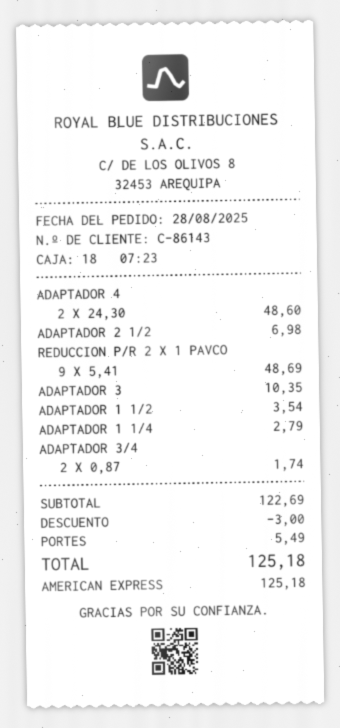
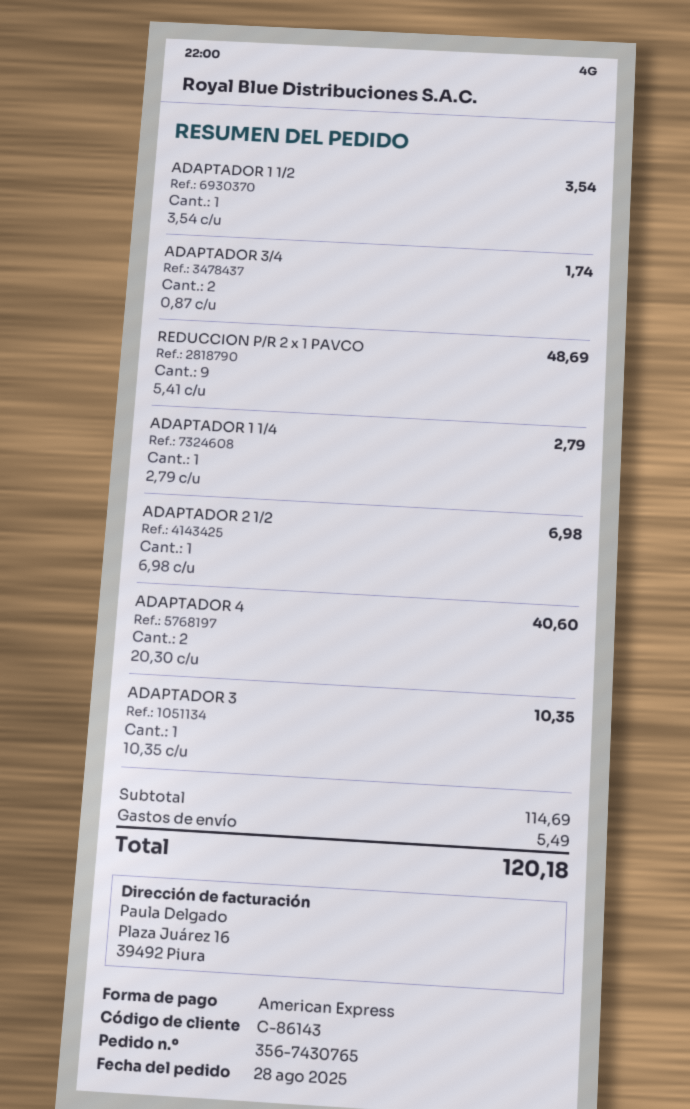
ADAPTADOR 4: 2 x 24.30 = 48.60 -> 2 x 20.30 = 40.60
subtotal: 122.69 -> 114.69
discount: 3.00 -> none
total: 125.18 -> 120.18

